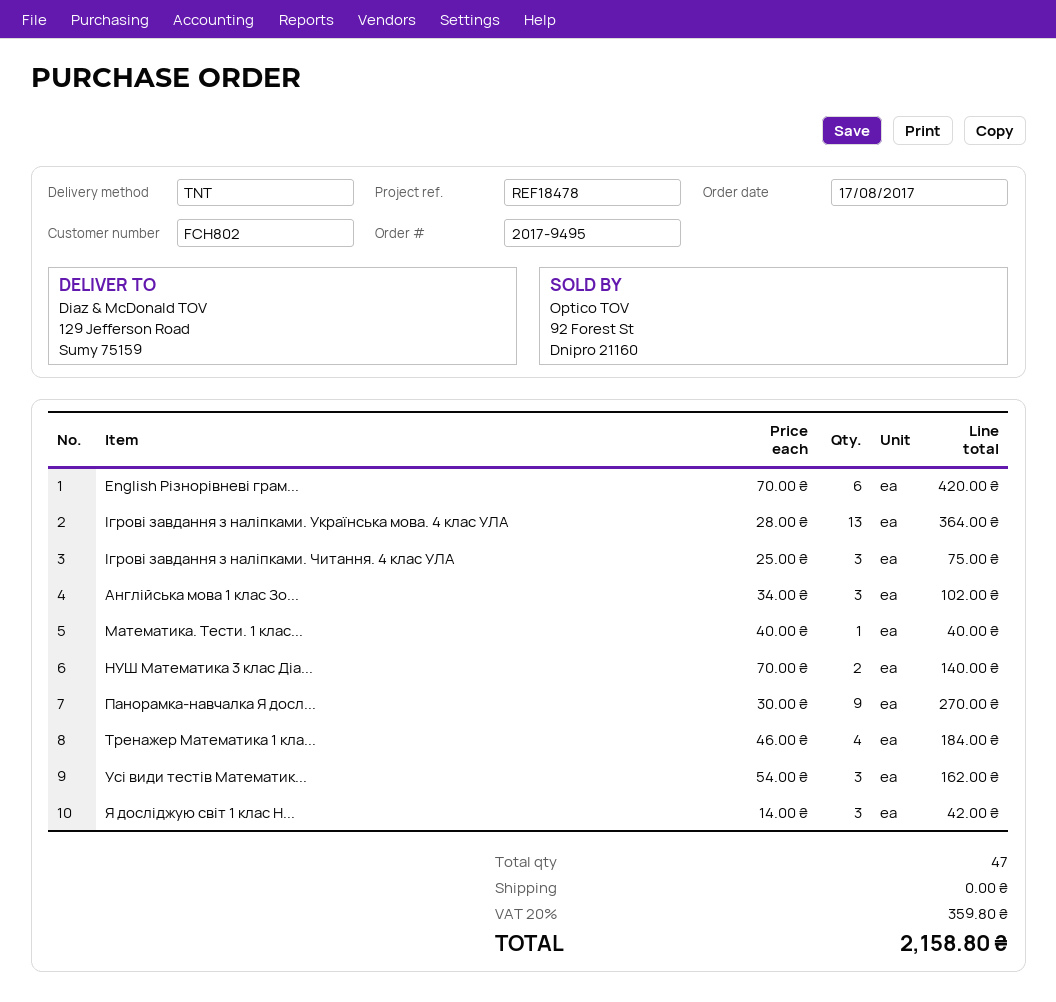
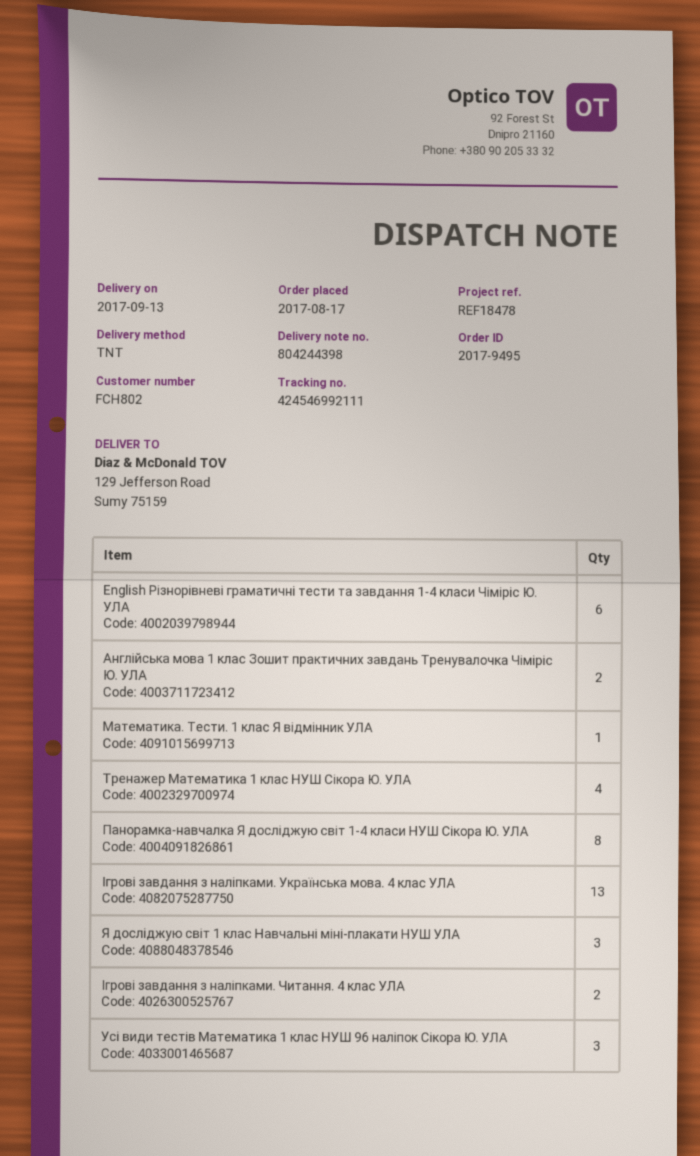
Ігрові завдання з наліпками. Читання. 4 клас УЛА: 3 -> 2
Англійська мова 1 клас Зо...: 3 -> 2
НУШ Математика 3 клас Діа...: 2 -> none
Панорамка-навчалка Я досл...: 9 -> 8

